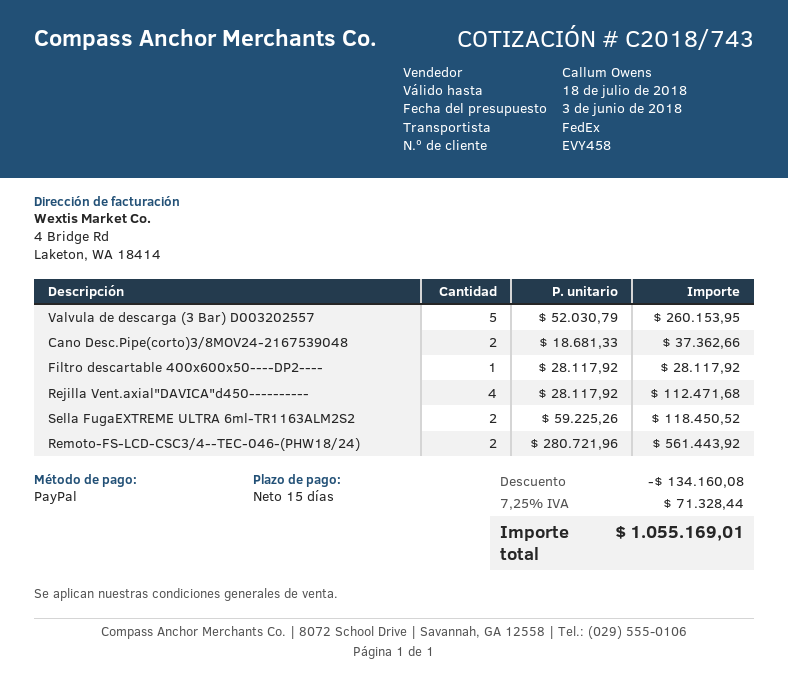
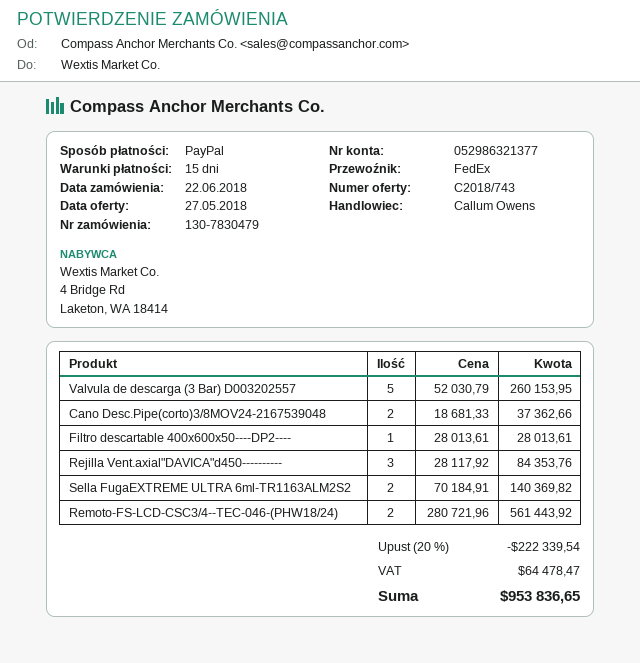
quote date: 2018-06-03 -> 2018-05-27
Filtro descartable 400x600x50----DP2----: 1 x 28117.92 = 28117.92 -> 1 x 28013.61 = 28013.61
Rejilla Vent.axial"DAVICA"d450----------: 4 x 28117.92 = 112471.68 -> 3 x 28117.92 = 84353.76
Sella FugaEXTREME ULTRA 6ml-TR1163ALM2S2: 2 x 59225.26 = 118450.52 -> 2 x 70184.91 = 140369.82
discount: 134160.08 -> 222339.54
tax: 71328.44 -> 64478.47
total: 1055169.01 -> 953836.65

